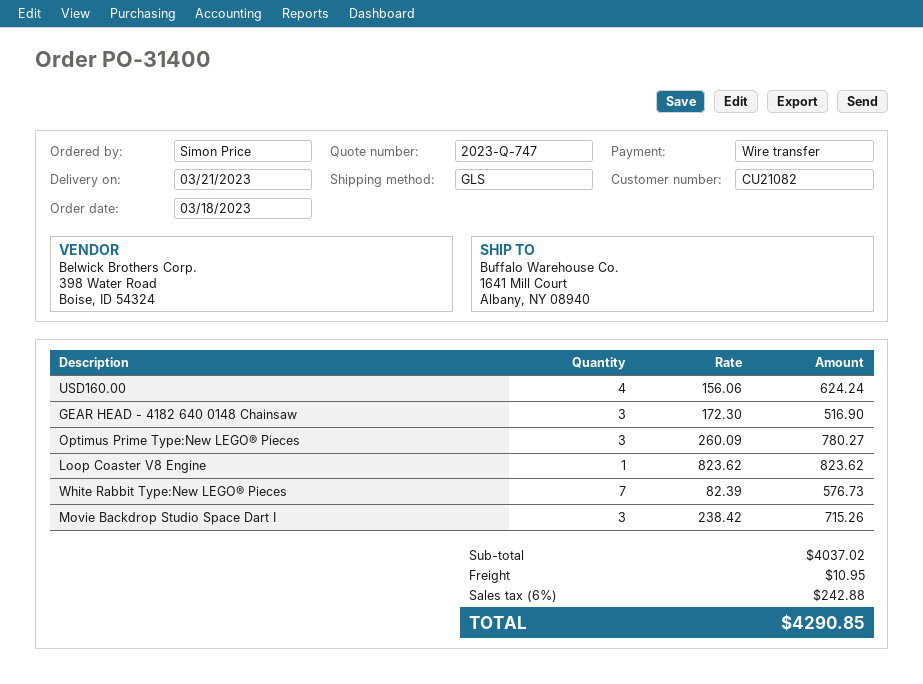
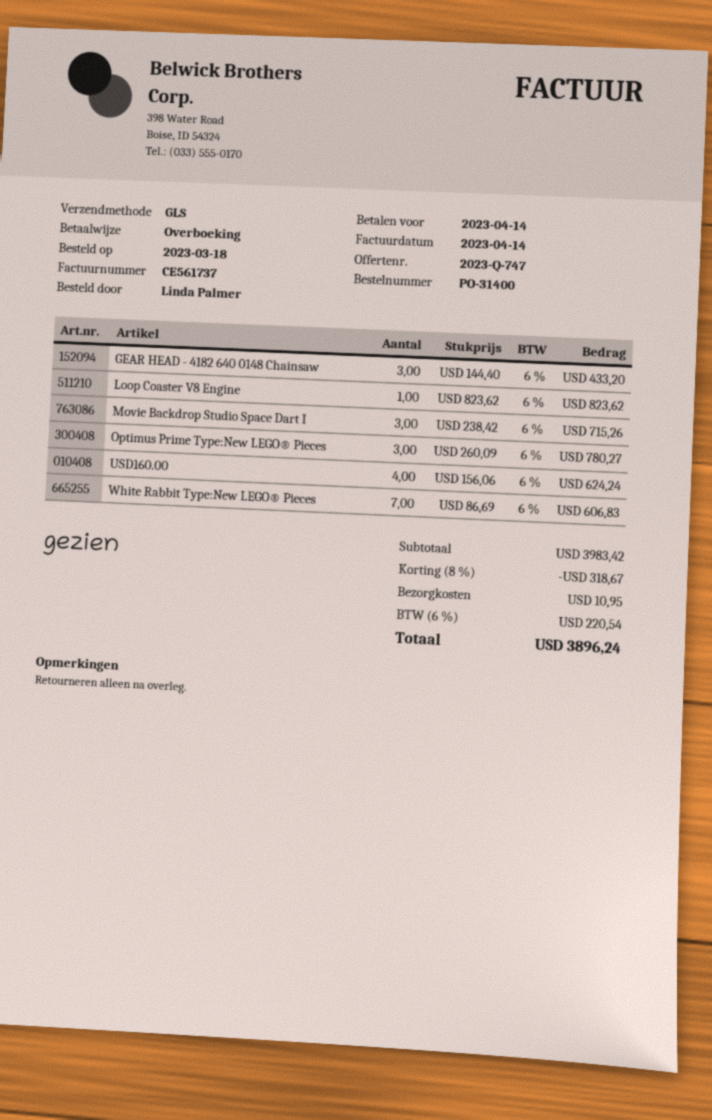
ordered by: Simon Price -> Linda Palmer
GEAR HEAD - 4182 640 0148 Chainsaw: 3 x 172.30 = 516.90 -> 3 x 144.40 = 433.20
White Rabbit Type:New LEGO® Pieces: 7 x 82.39 = 576.73 -> 7 x 86.69 = 606.83
subtotal: 4037.02 -> 3983.42
discount: none -> 8% = 318.67
tax: 6% = 242.88 -> 6% = 220.54
total: 4290.85 -> 3896.24

